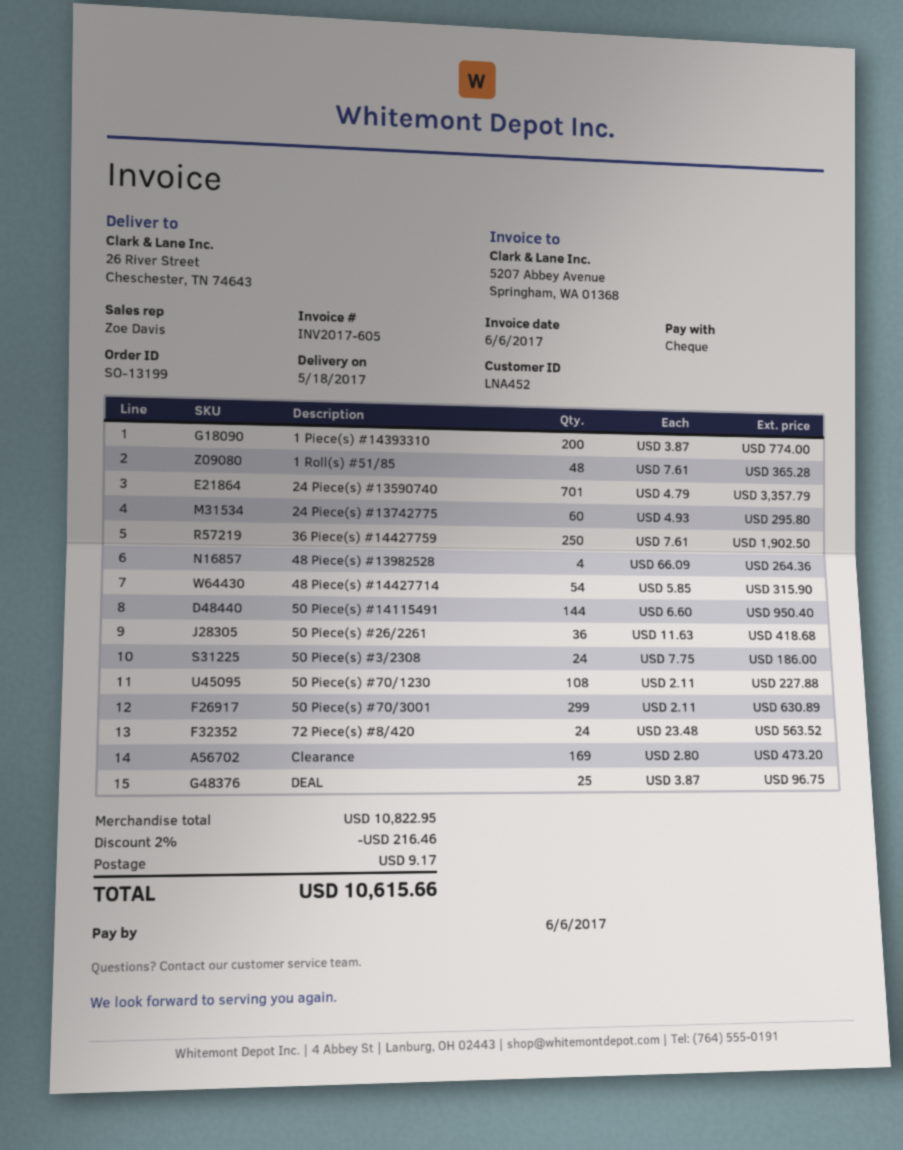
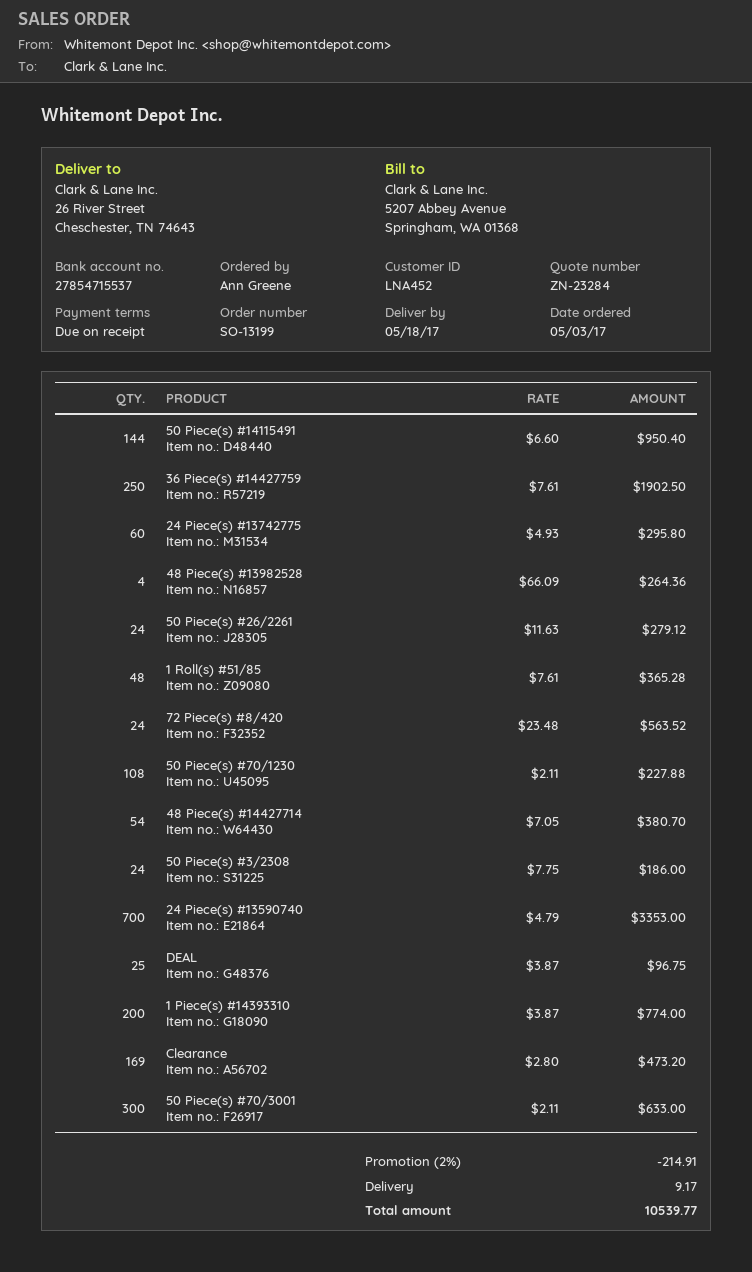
24 Piece(s) #13590740: 701 x 4.79 = 3357.79 -> 700 x 4.79 = 3353.00
48 Piece(s) #14427714: 54 x 5.85 = 315.90 -> 54 x 7.05 = 380.70
50 Piece(s) #26/2261: 36 x 11.63 = 418.68 -> 24 x 11.63 = 279.12
50 Piece(s) #70/3001: 299 x 2.11 = 630.89 -> 300 x 2.11 = 633.00
discount: 2% = 216.46 -> 2% = 214.91
total: 10615.66 -> 10539.77

